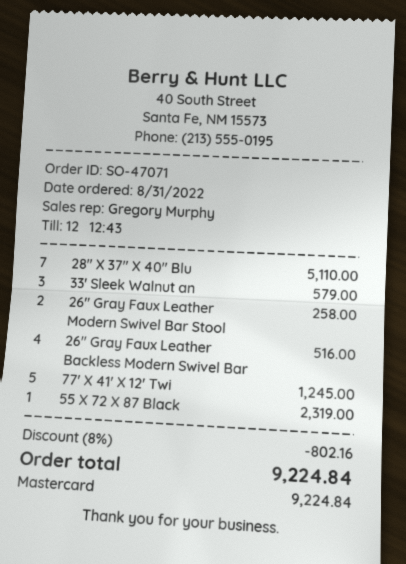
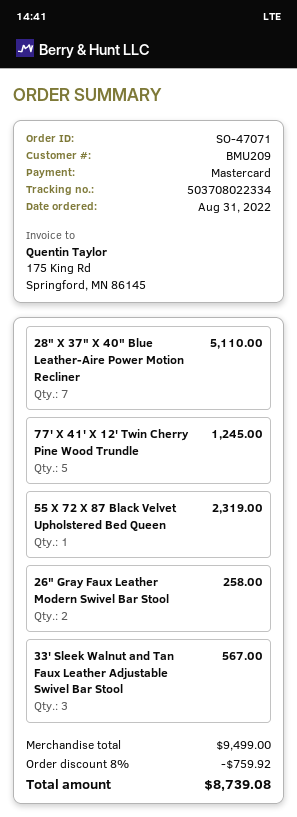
33' Sleek Walnut an: 3 for 579.00 -> 3 for 567.00
26" Gray Faux Leather Backless Modern Swivel Bar: 4 for 516.00 -> none
discount: 8% = 802.16 -> 8% = 759.92
total: 9224.84 -> 8739.08

